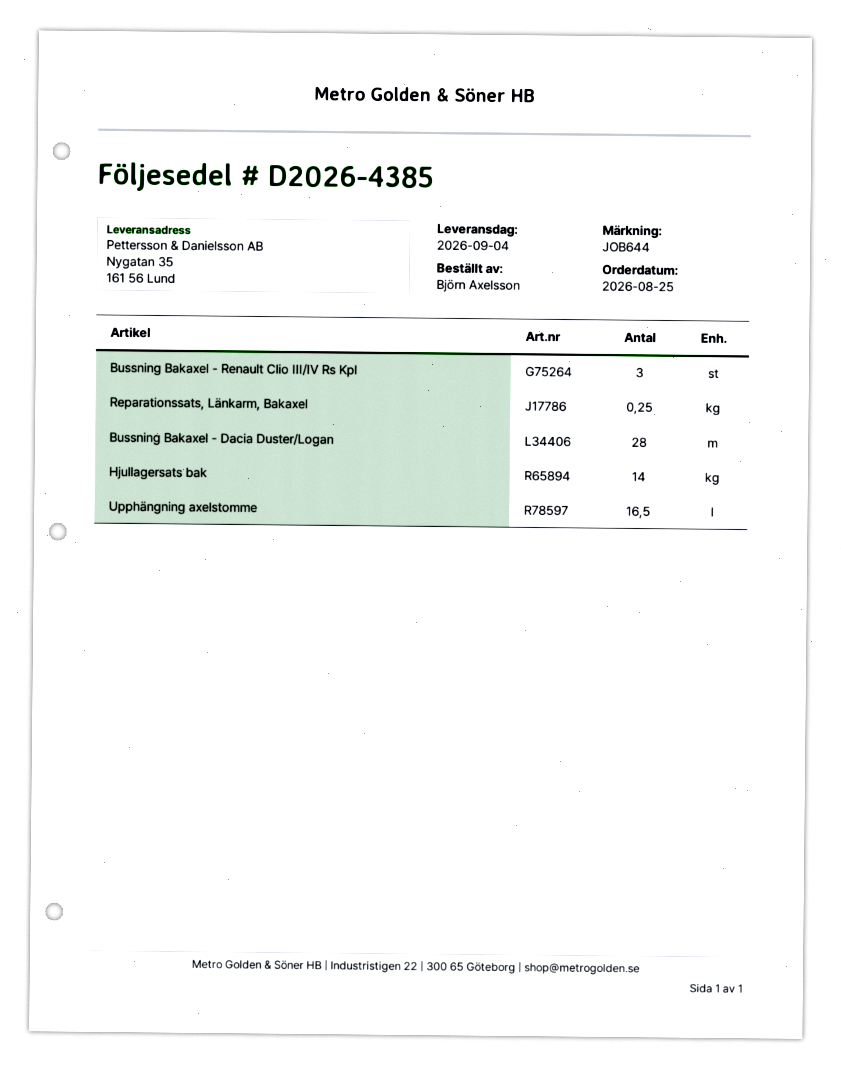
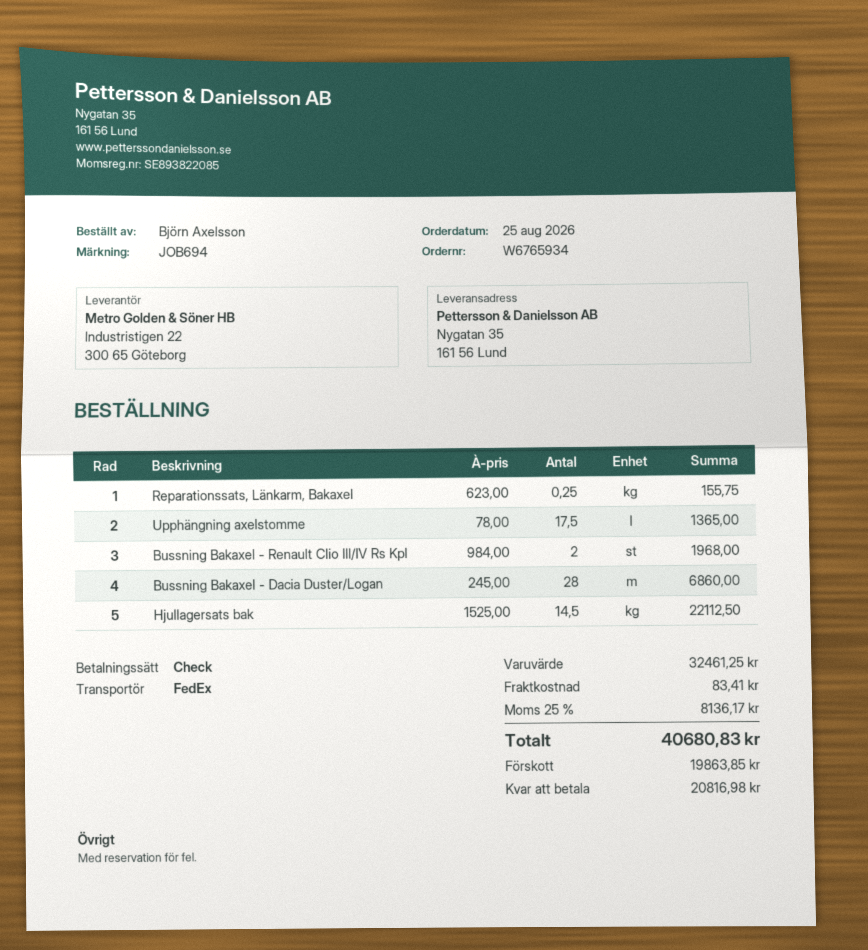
reference: JOB644 -> JOB694
Bussning Bakaxel - Renault Clio III/IV Rs Kpl: 3 -> 2
Hjullagersats bak: 14 -> 14.5
Upphängning axelstomme: 16.5 -> 17.5

